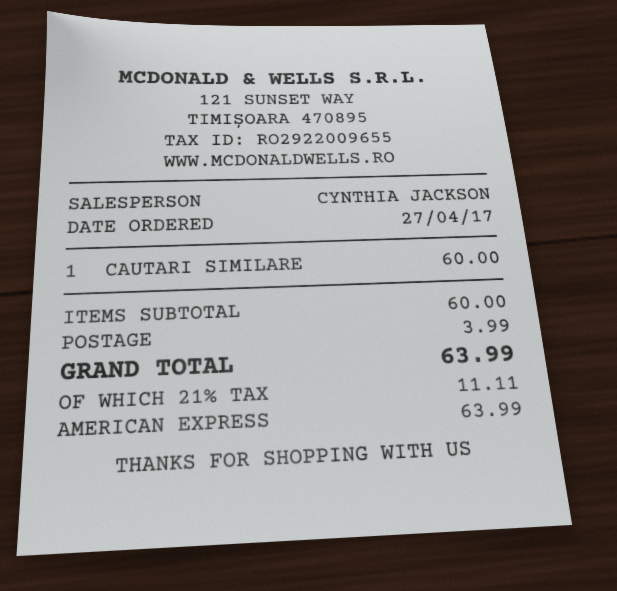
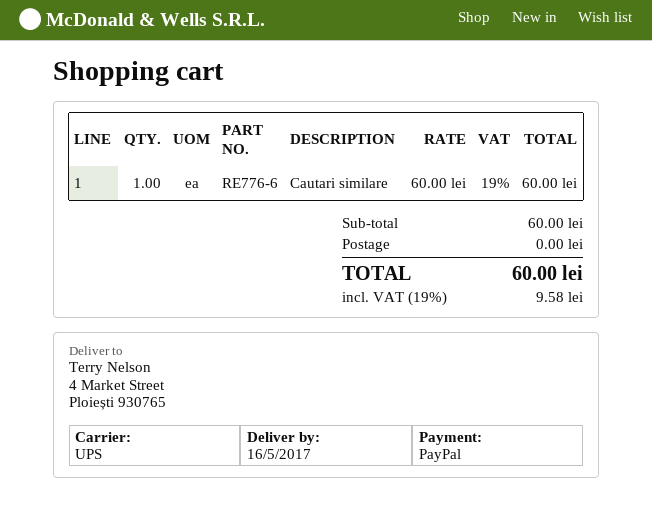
payment method: American Express -> PayPal
shipping: 3.99 -> 0.00
tax: 21% = 11.11 -> 19% = 9.58
total: 63.99 -> 60.00

